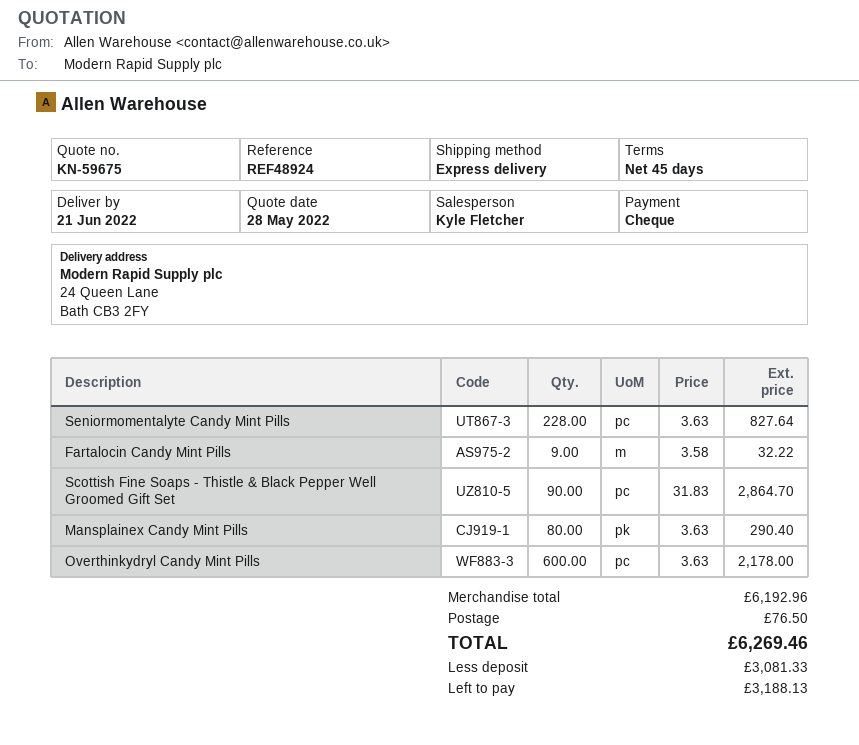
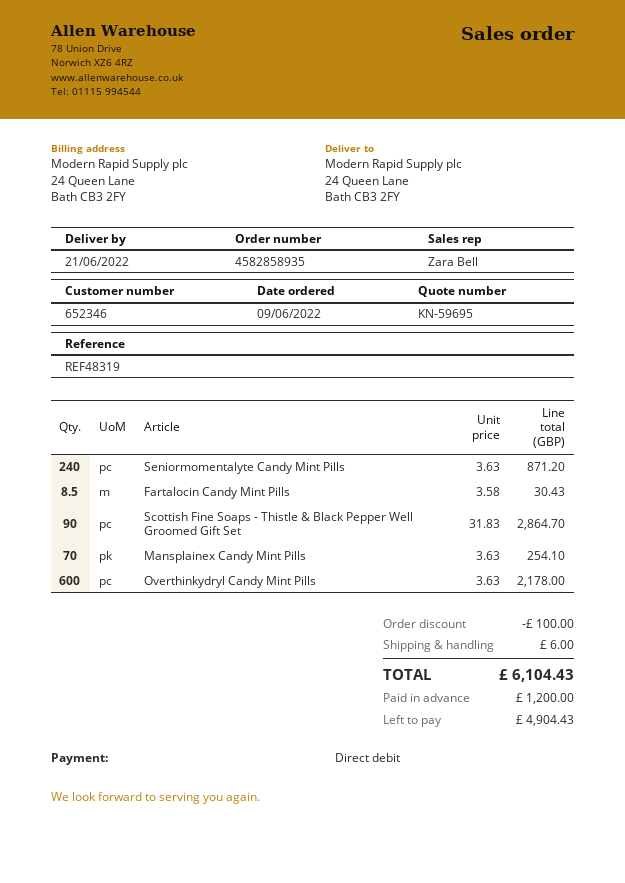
quote number: KN-59675 -> KN-59695
reference: REF48924 -> REF48319
sales rep: Kyle Fletcher -> Zara Bell
payment method: cheque -> direct debit
Seniormomentalyte Candy Mint Pills: 228 x 3.63 = 827.64 -> 240 x 3.63 = 871.20
Fartalocin Candy Mint Pills: 9 x 3.58 = 32.22 -> 8.5 x 3.58 = 30.43
Mansplainex Candy Mint Pills: 80 x 3.63 = 290.40 -> 70 x 3.63 = 254.10
discount: none -> 100.00
shipping: 76.50 -> 6.00
total: 6269.46 -> 6104.43
deposit: 3081.33 -> 1200.00
balance: 3188.13 -> 4904.43

